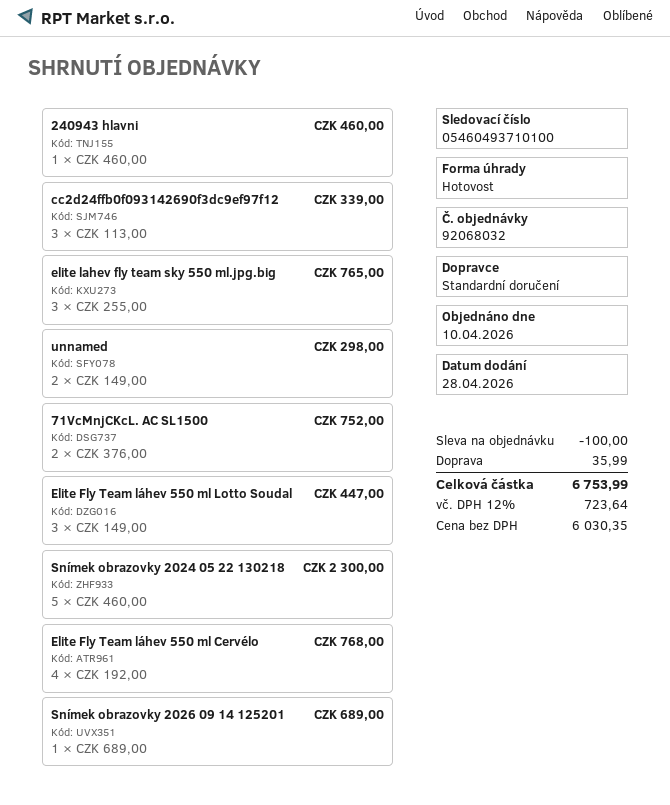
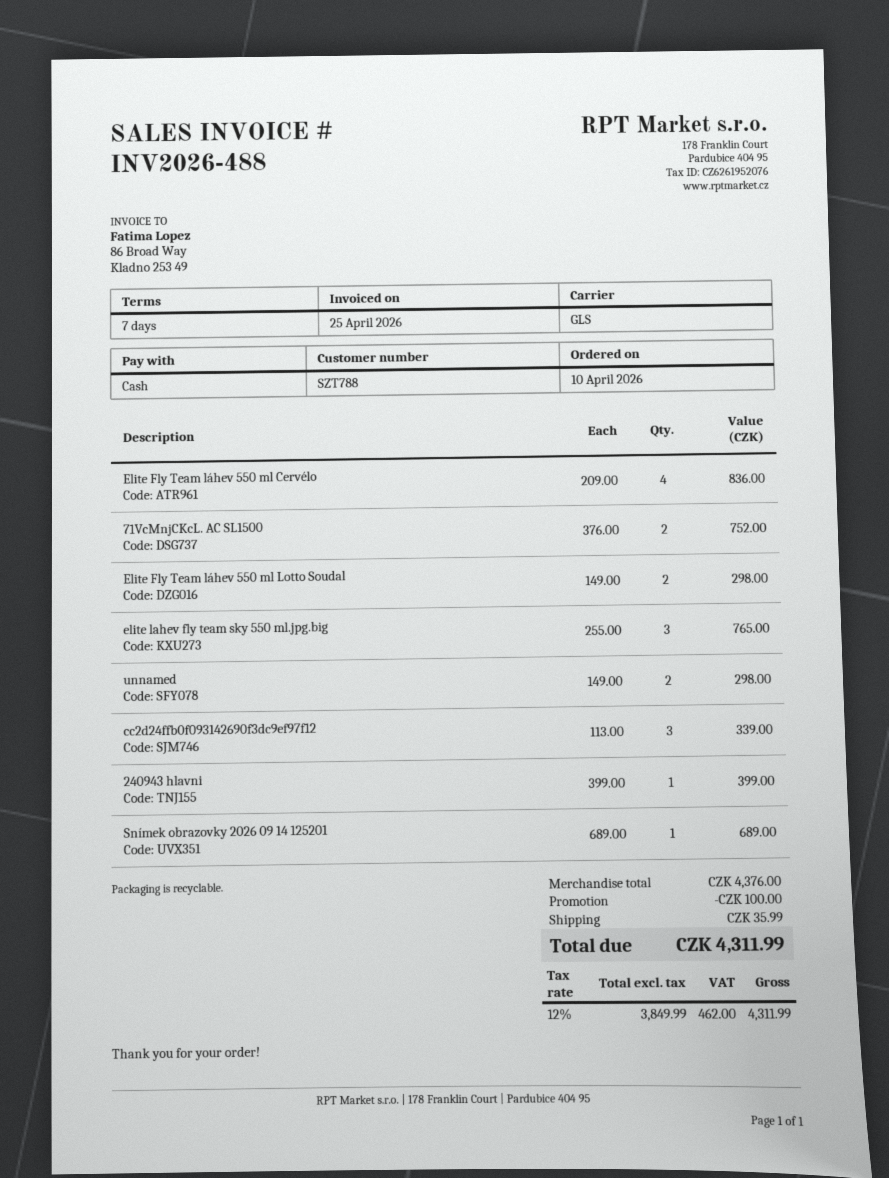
shipping method: standard -> GLS
240943 hlavni: 1 x 460.00 = 460.00 -> 1 x 399.00 = 399.00
Elite Fly Team láhev 550 ml Lotto Soudal: 3 x 149.00 = 447.00 -> 2 x 149.00 = 298.00
Snímek obrazovky 2024 05 22 130218: 5 x 460.00 = 2300.00 -> none
Elite Fly Team láhev 550 ml Cervélo: 4 x 192.00 = 768.00 -> 4 x 209.00 = 836.00
net: 6030.35 -> 3849.99
tax: 12% = 723.64 -> 12% = 462.00
total: 6753.99 -> 4311.99

